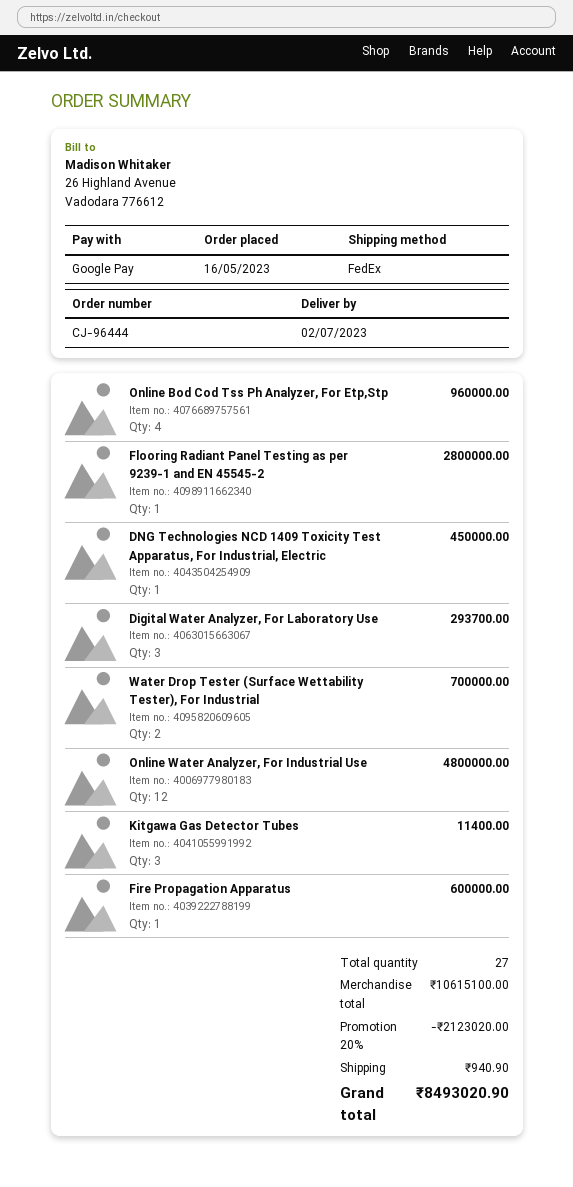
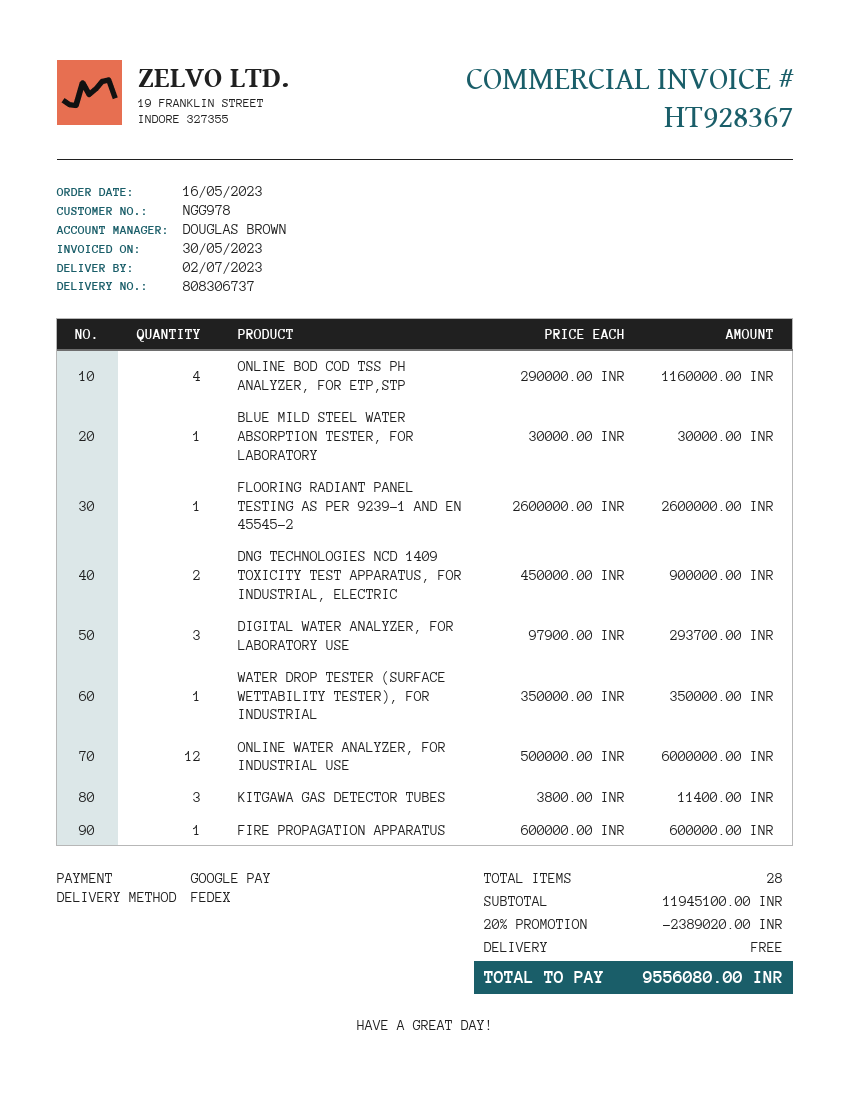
Online Bod Cod Tss Ph Analyzer, For Etp,Stp: 4 for 960000.00 -> 4 for 1160000.00
Flooring Radiant Panel Testing as per 9239-1 and EN 45545-2: 1 for 2800000.00 -> 1 for 2600000.00
DNG Technologies NCD 1409 Toxicity Test Apparatus, For Industrial, Electric: 1 for 450000.00 -> 2 for 900000.00
Water Drop Tester (Surface Wettability Tester), For Industrial: 2 for 700000.00 -> 1 for 350000.00
Online Water Analyzer, For Industrial Use: 12 for 4800000.00 -> 12 for 6000000.00
BLUE MILD STEEL WATER ABSORPTION TESTER, FOR LABORATORY: none -> 1 for 30000.00
total quantity: 27 -> 28
subtotal: 10615100.00 -> 11945100.00
discount: 20% = 2123020.00 -> 20% = 2389020.00
shipping: 940.90 -> 0.00
total: 8493020.90 -> 9556080.00

